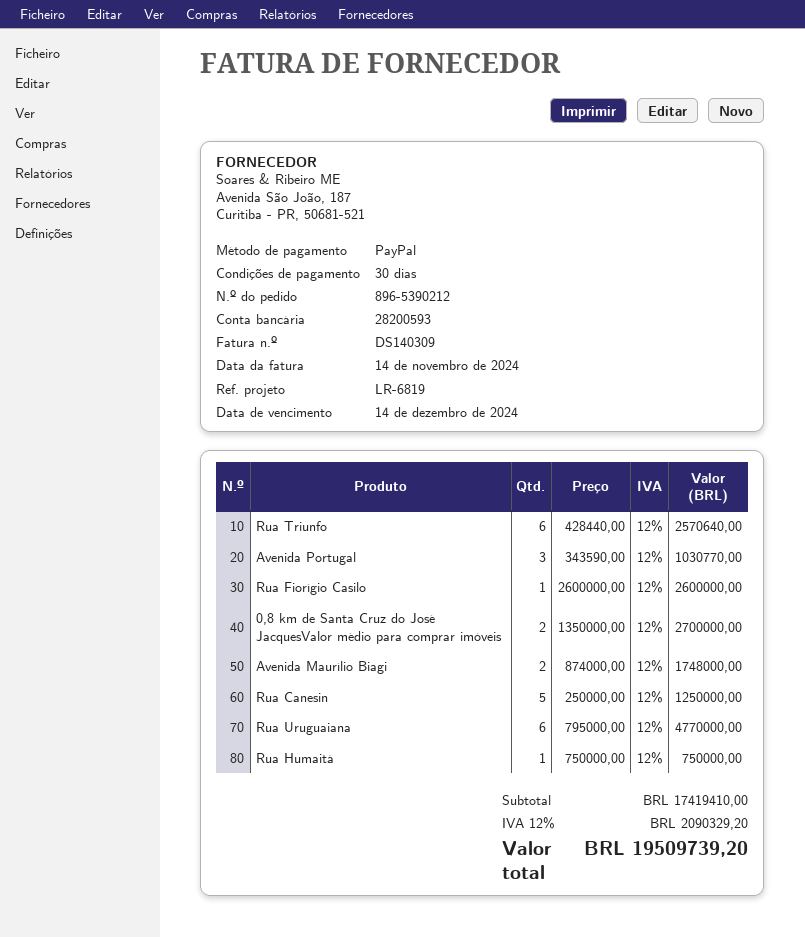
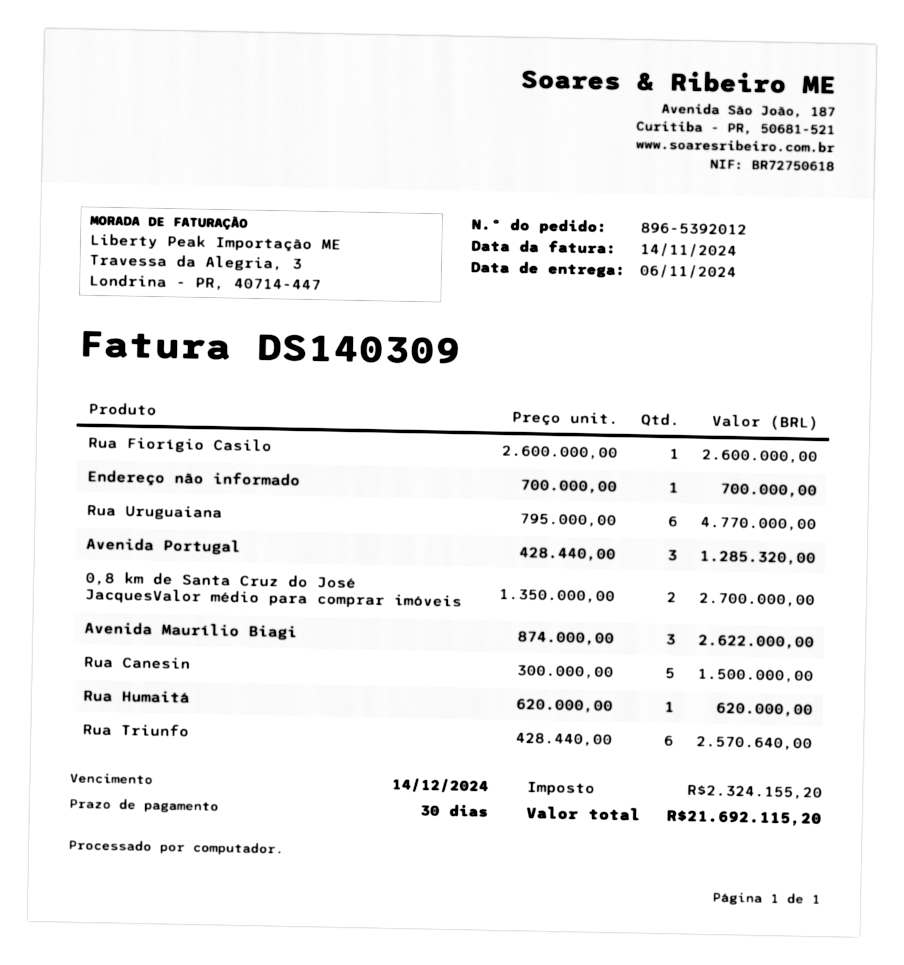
order number: 896-5390212 -> 896-5392012
Avenida Portugal: 3 x 343590.00 = 1030770.00 -> 3 x 428440.00 = 1285320.00
Avenida Maurílio Biagi: 2 x 874000.00 = 1748000.00 -> 3 x 874000.00 = 2622000.00
Rua Canesin: 5 x 250000.00 = 1250000.00 -> 5 x 300000.00 = 1500000.00
Rua Humaitá: 1 x 750000.00 = 750000.00 -> 1 x 620000.00 = 620000.00
Endereço não informado: none -> 1 x 700000.00 = 700000.00
tax: 2090329.20 -> 2324155.20
total: 19509739.20 -> 21692115.20

